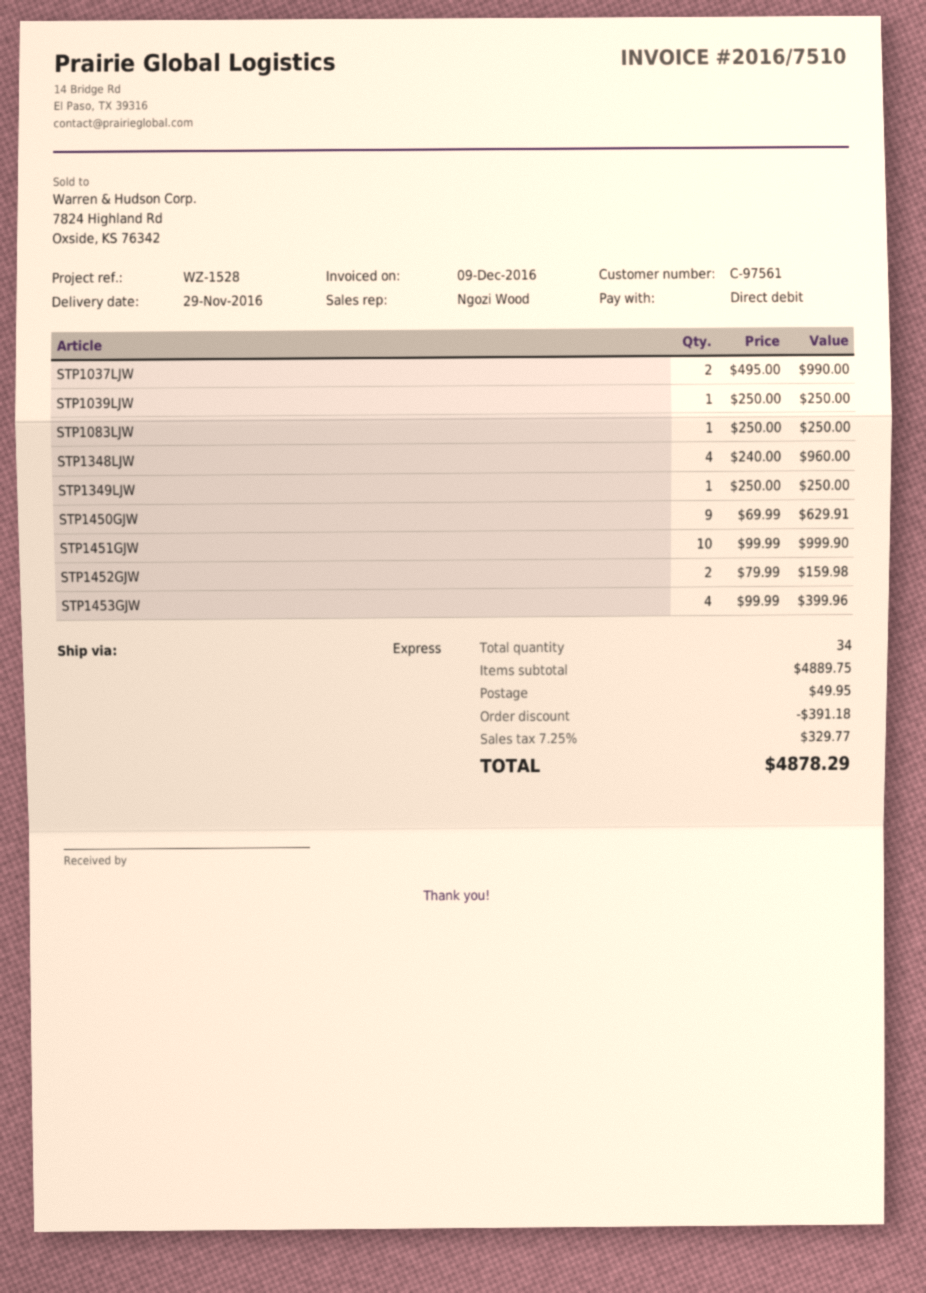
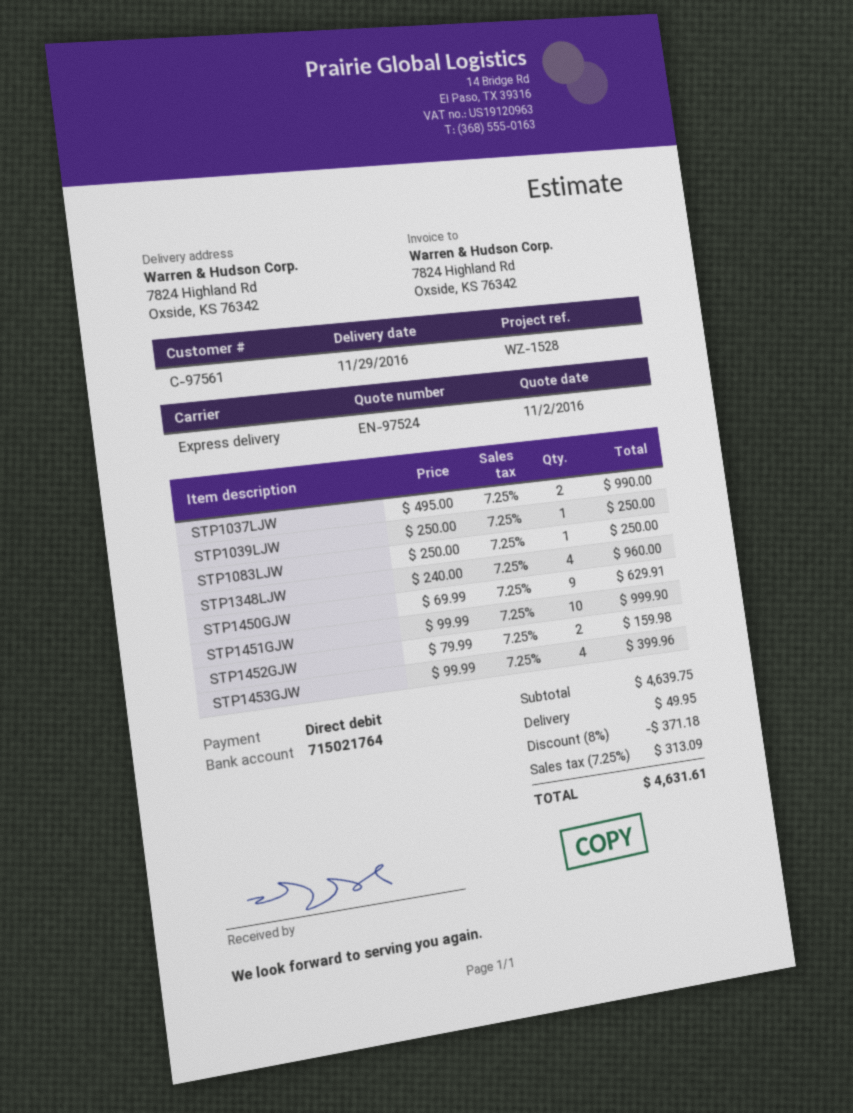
STP1349LJW: 1 x 250.00 = 250.00 -> none
subtotal: 4889.75 -> 4639.75
discount: 391.18 -> 371.18
tax: 7.25% = 329.77 -> 7.25% = 313.09
total: 4878.29 -> 4631.61

